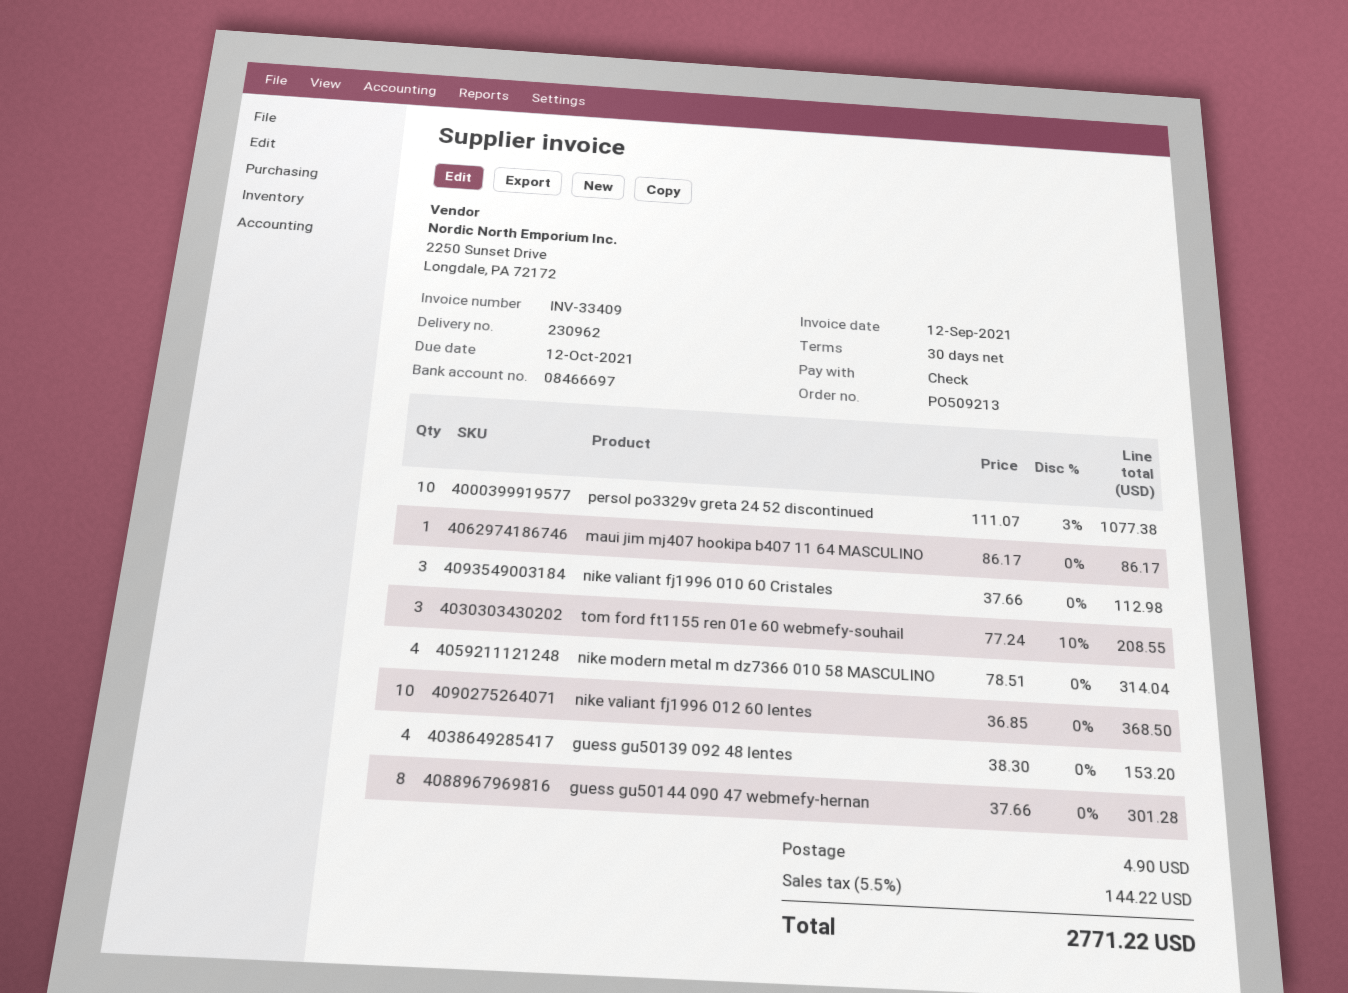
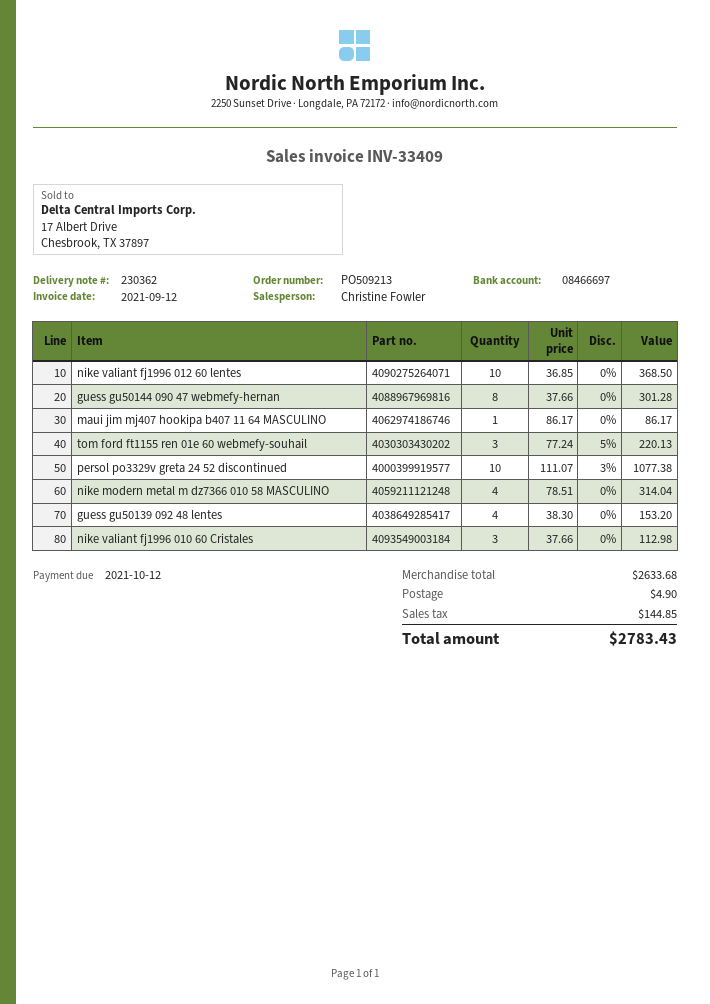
delivery note number: 230962 -> 230362
tom ford ft1155 ren 01e 60 webmefy-souhail: 3 x 77.24 - 10% = 208.55 -> 3 x 77.24 - 5% = 220.13
tax: 144.22 -> 144.85
total: 2771.22 -> 2783.43

